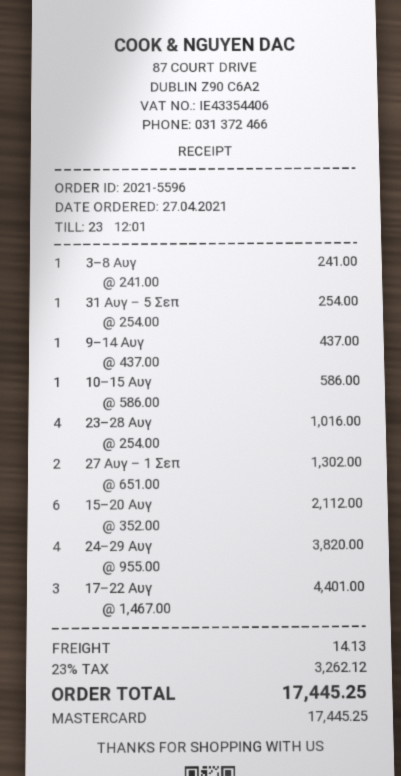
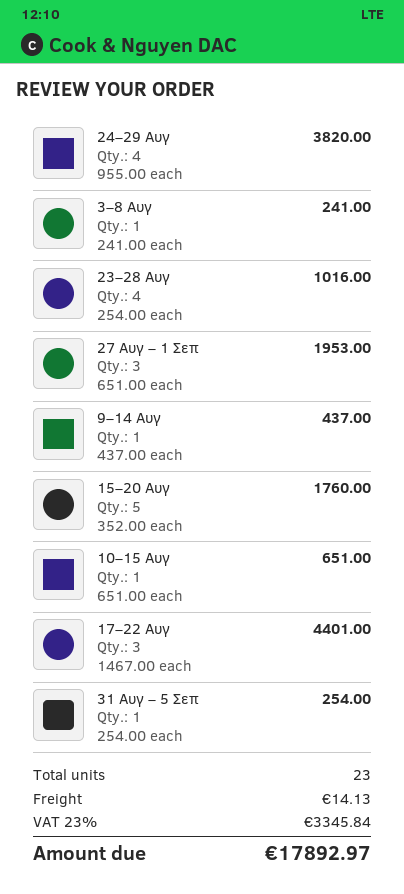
10–15 Αυγ: 1 x 586.00 = 586.00 -> 1 x 651.00 = 651.00
27 Αυγ – 1 Σεπ: 2 x 651.00 = 1302.00 -> 3 x 651.00 = 1953.00
15–20 Αυγ: 6 x 352.00 = 2112.00 -> 5 x 352.00 = 1760.00
tax: 23% = 3262.12 -> 23% = 3345.84
total: 17445.25 -> 17892.97

